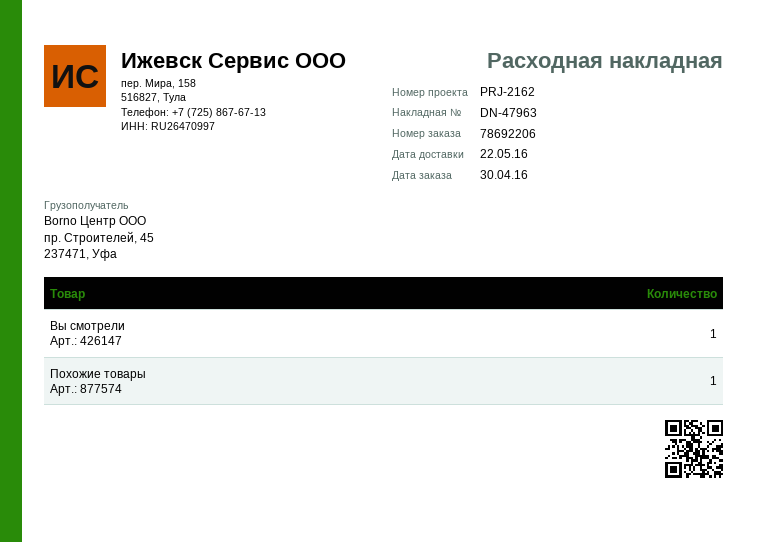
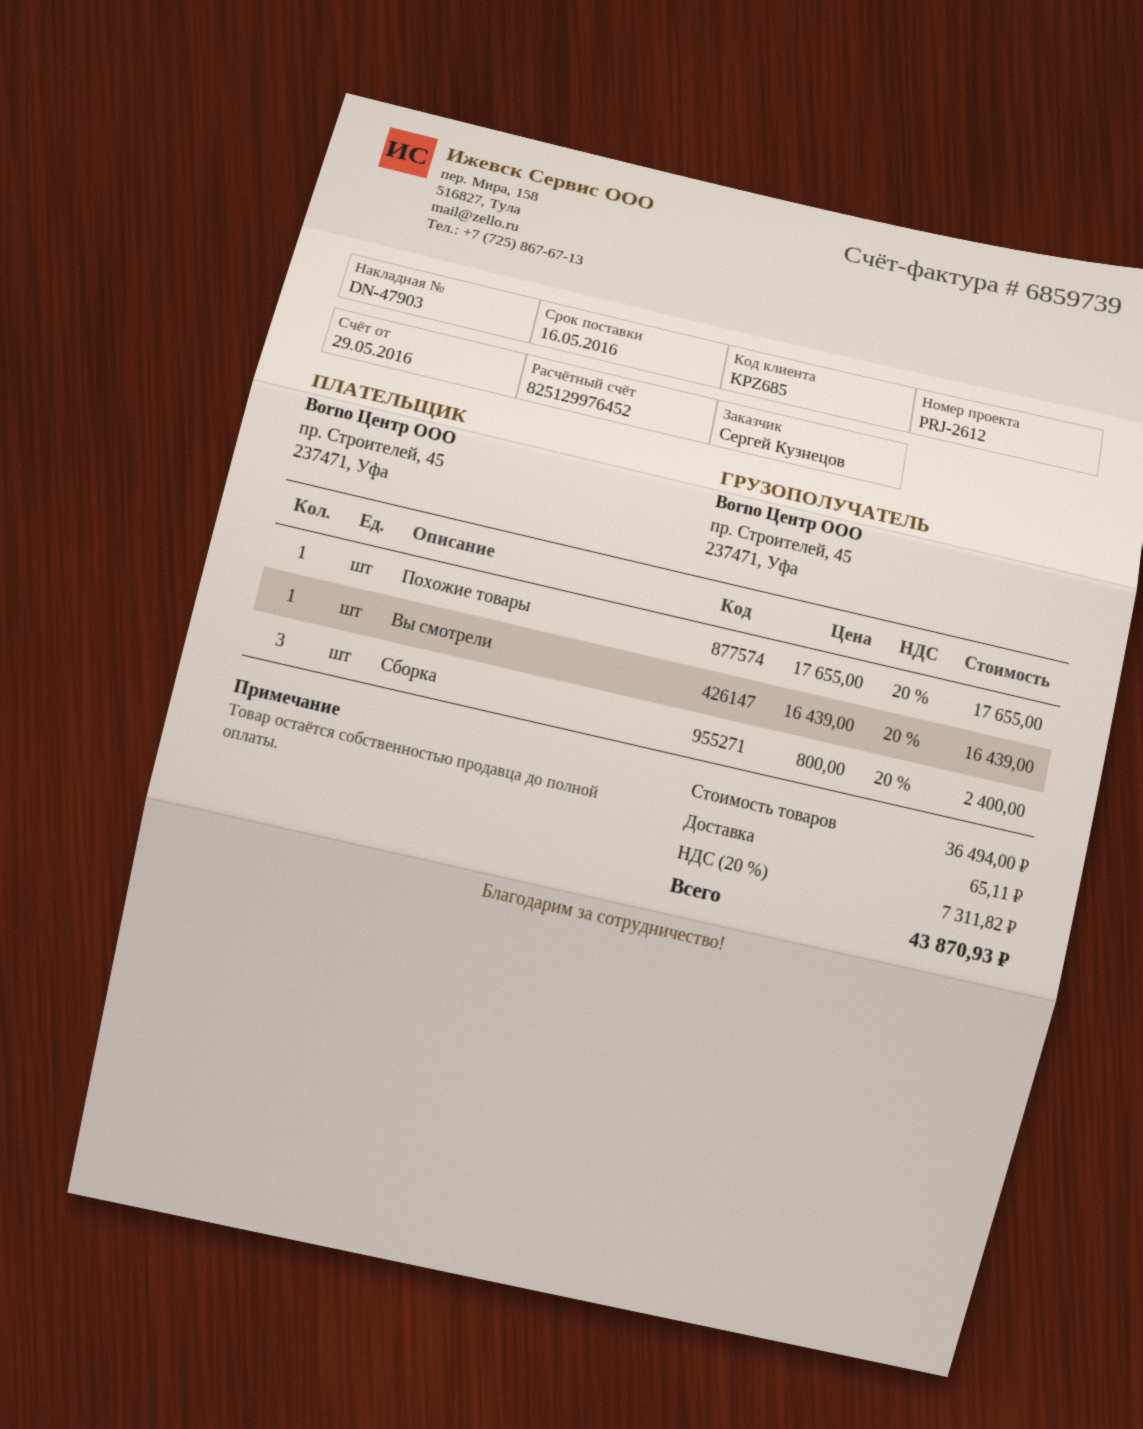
delivery note number: DN-47963 -> DN-47903
delivery date: 2016-05-22 -> 2016-05-16
reference: PRJ-2162 -> PRJ-2612
Сборка: none -> 3

